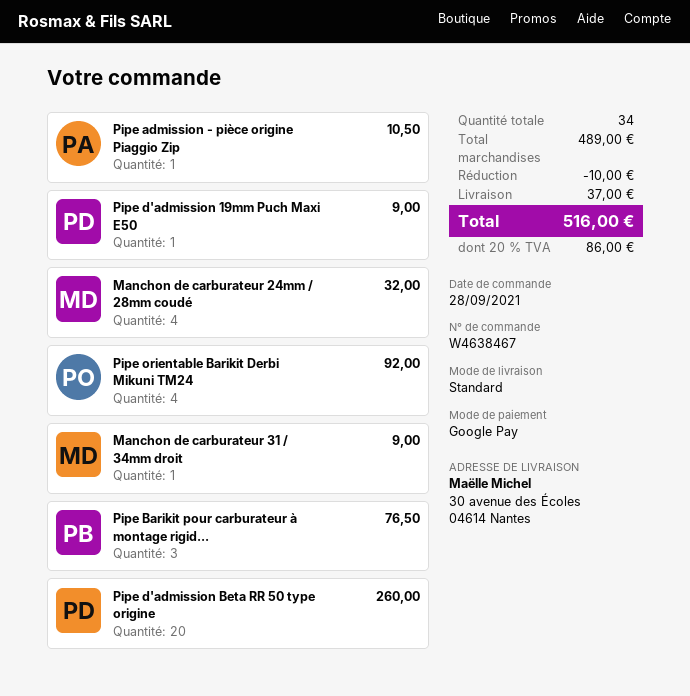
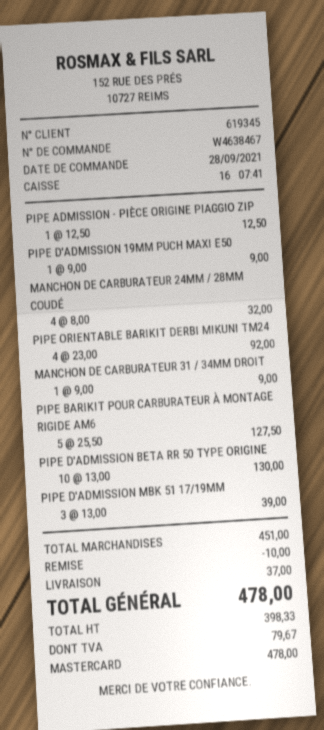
payment method: Google Pay -> Mastercard
Pipe admission - pièce origine Piaggio Zip: 1 for 10.50 -> 1 for 12.50
Pipe Barikit pour carburateur à montage rigid...: 3 for 76.50 -> 5 for 127.50
Pipe d'admission Beta RR 50 type origine: 20 for 260.00 -> 10 for 130.00
PIPE D'ADMISSION MBK 51 17/19MM: none -> 3 for 39.00
subtotal: 489.00 -> 451.00
tax: 86.00 -> 79.67
total: 516.00 -> 478.00

